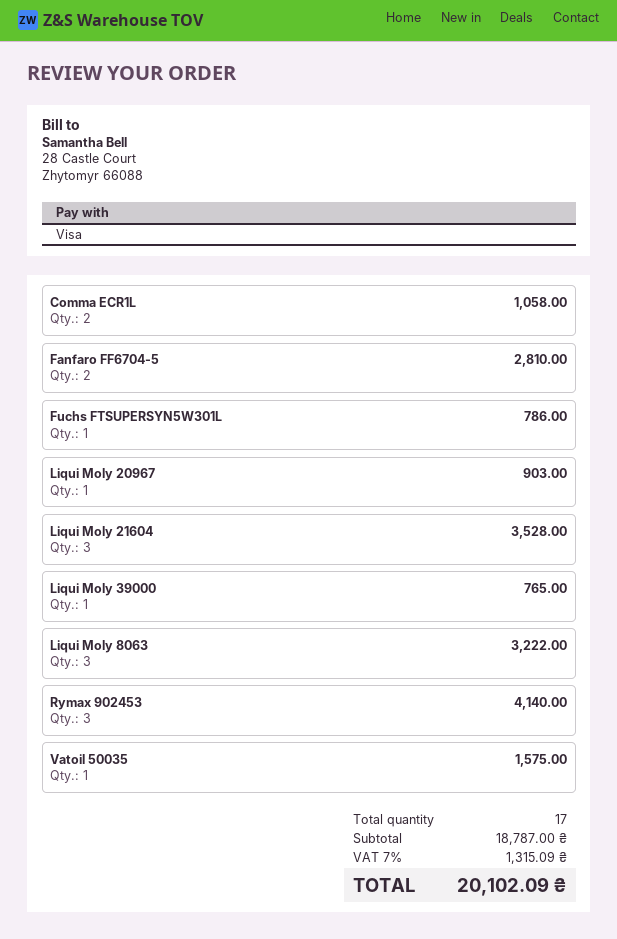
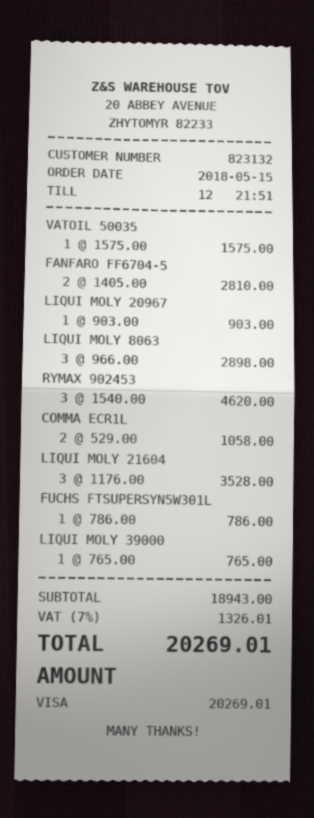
Liqui Moly 8063: 3 for 3222.00 -> 3 for 2898.00
Rymax 902453: 3 for 4140.00 -> 3 for 4620.00
subtotal: 18787.00 -> 18943.00
tax: 7% = 1315.09 -> 7% = 1326.01
total: 20102.09 -> 20269.01

